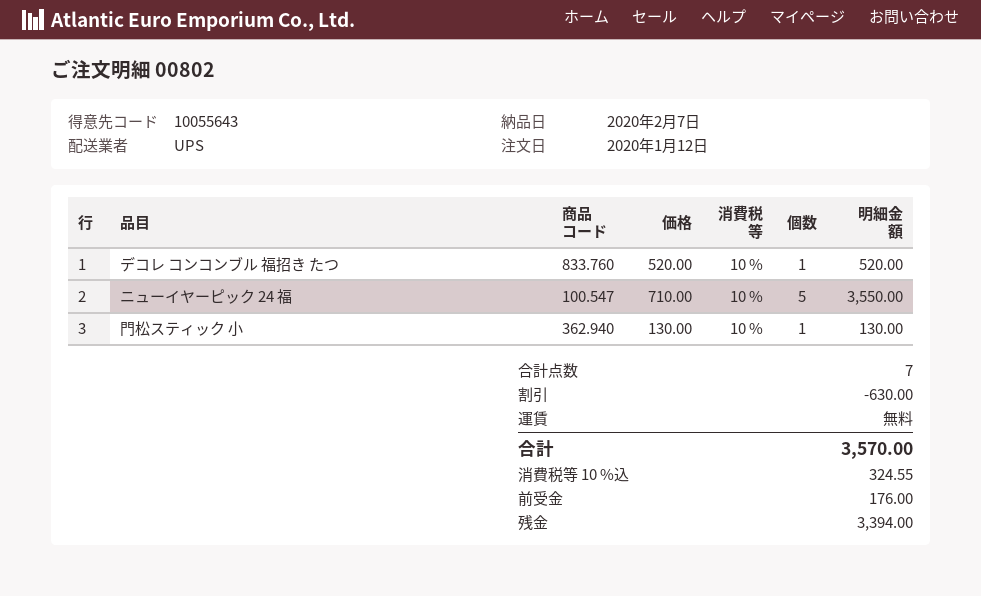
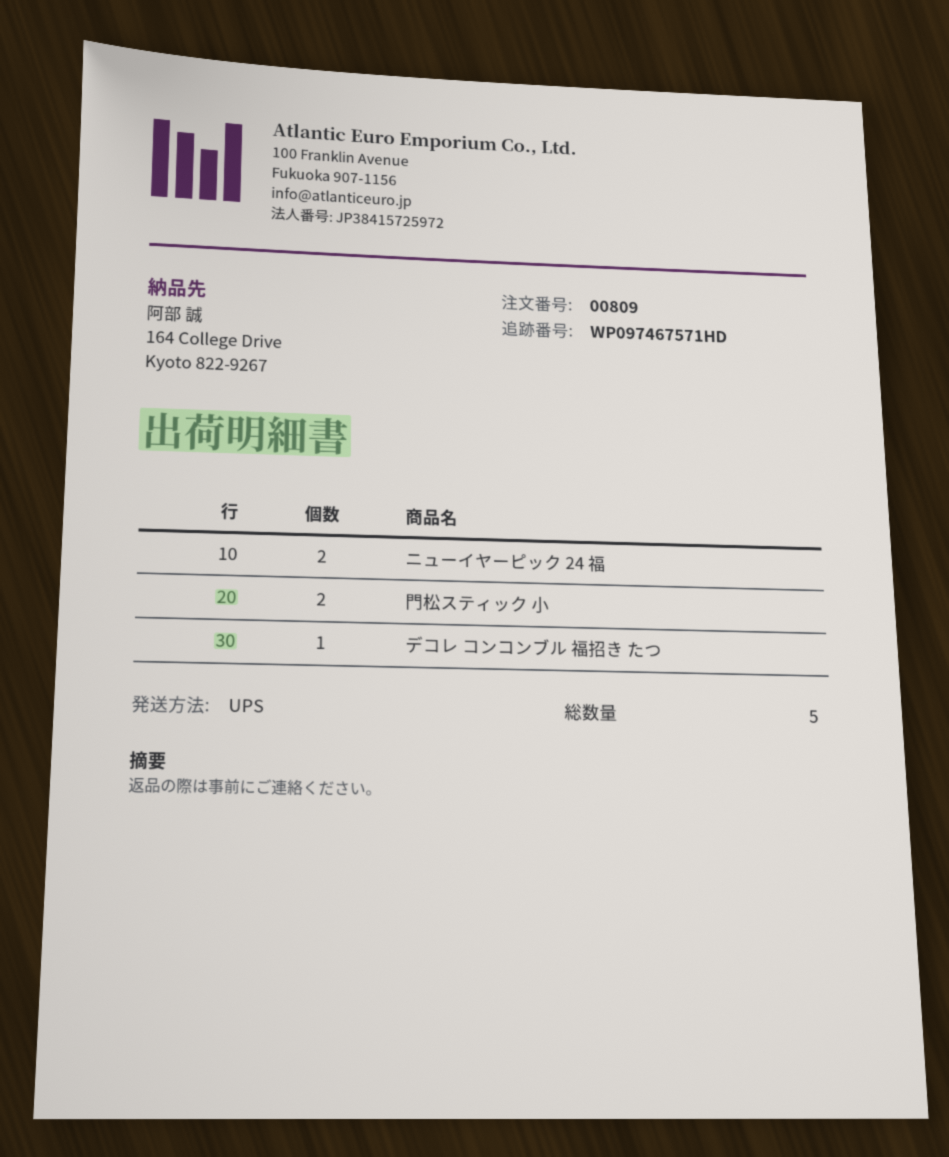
order number: 00802 -> 00809
ニューイヤーピック 24 福: 5 -> 2
門松スティック 小: 1 -> 2
total quantity: 7 -> 5

